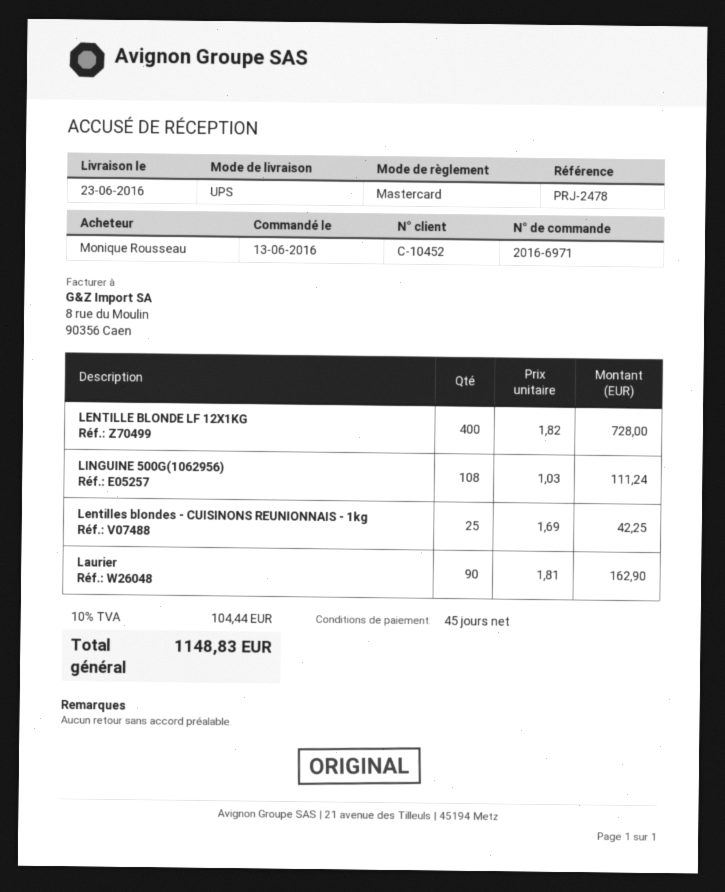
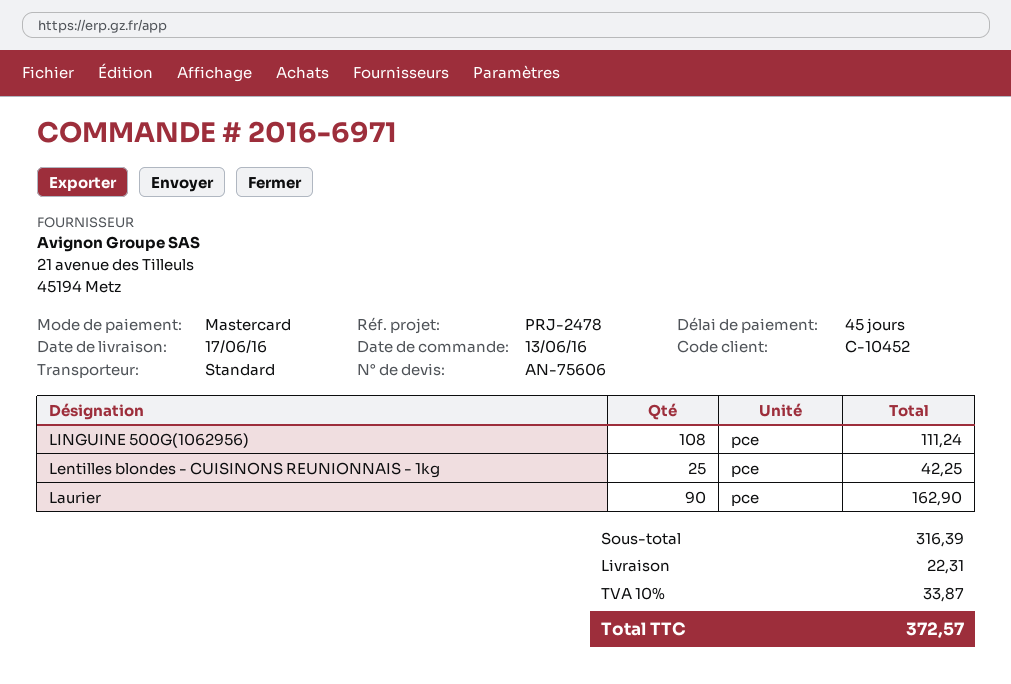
delivery date: 2016-06-23 -> 2016-06-17
shipping method: UPS -> standard
LENTILLE BLONDE LF 12X1KG: 400 for 728.00 -> none
shipping: none -> 22.31
tax: 10% = 104.44 -> 10% = 33.87
total: 1148.83 -> 372.57

